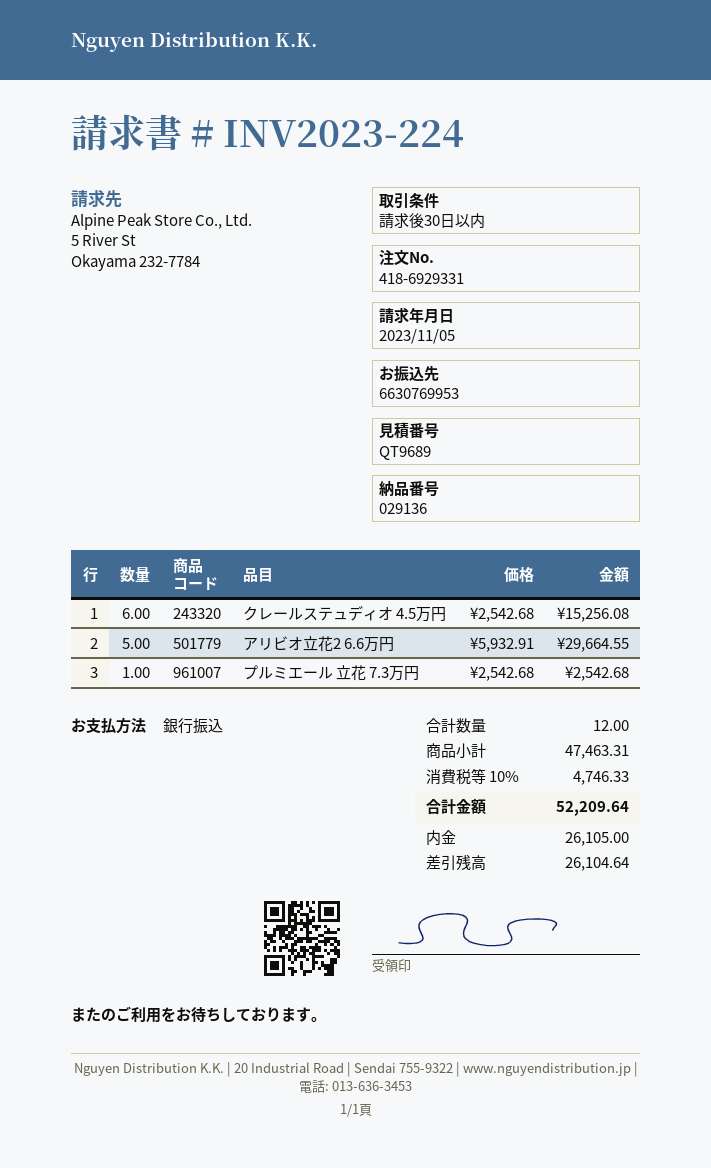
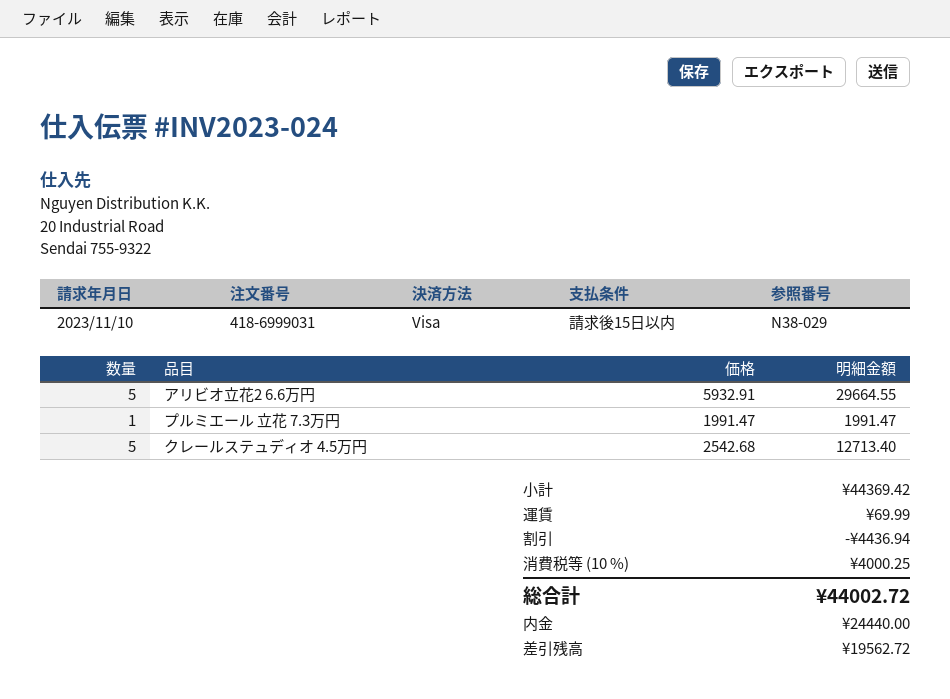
order number: 418-6929331 -> 418-6999031
invoice number: INV2023-224 -> INV2023-024
invoice date: 2023-11-05 -> 2023-11-10
payment terms: 30 days -> 15 days
payment method: bank transfer -> Visa
クレールステュディオ 4.5万円: 6 x 2542.68 = 15256.08 -> 5 x 2542.68 = 12713.40
プルミエール 立花 7.3万円: 1 x 2542.68 = 2542.68 -> 1 x 1991.47 = 1991.47
subtotal: 47463.31 -> 44369.42
discount: none -> 4436.94
shipping: none -> 69.99
tax: 10% = 4746.33 -> 10% = 4000.25
total: 52209.64 -> 44002.72
deposit: 26105.00 -> 24440.00
balance: 26104.64 -> 19562.72

